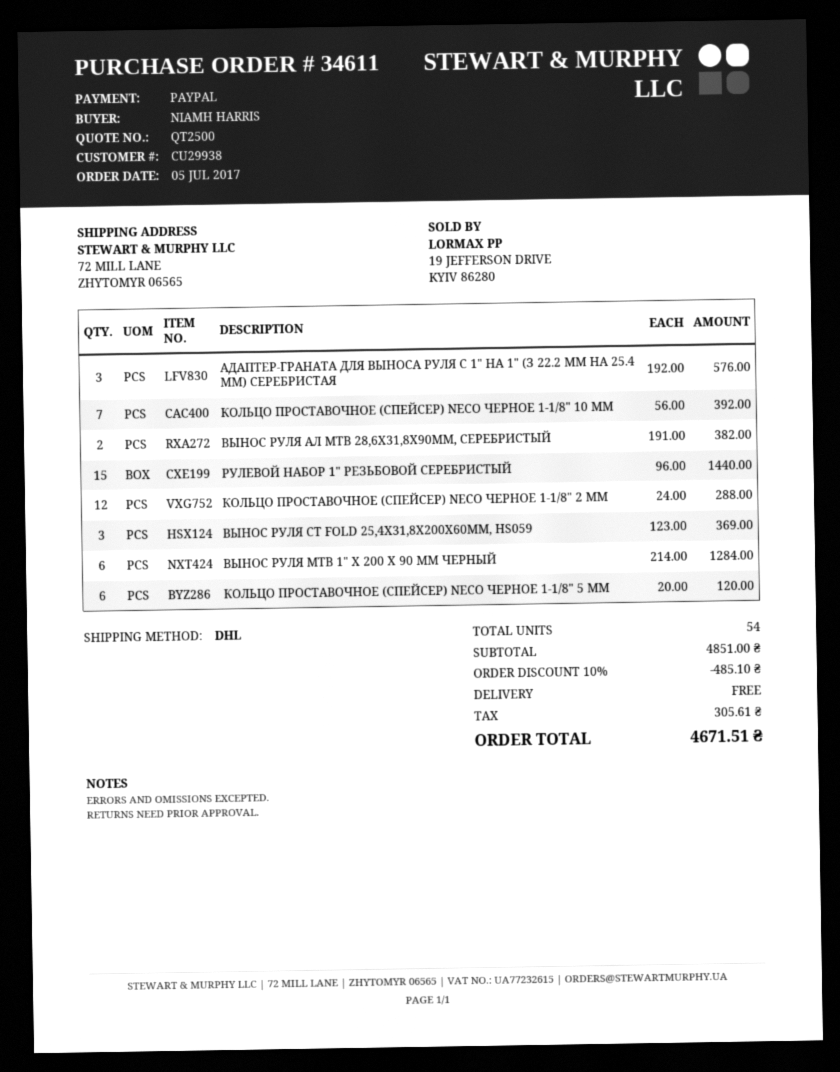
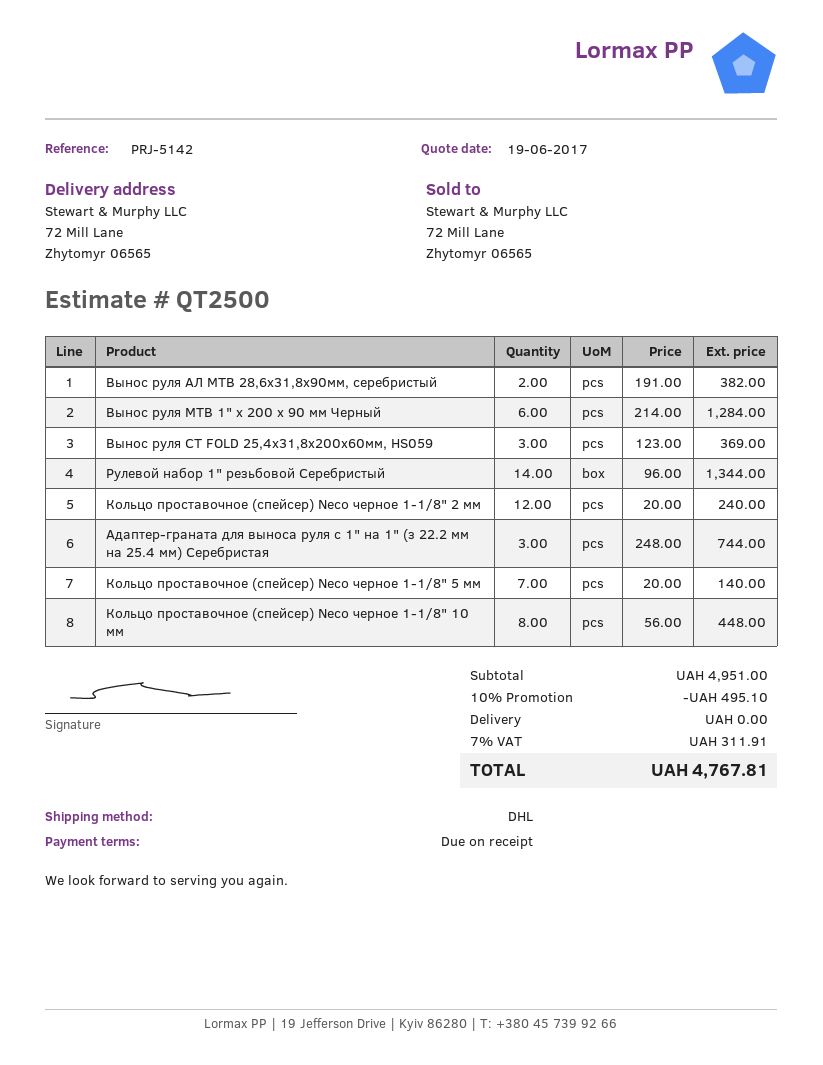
АДАПТЕР-ГРАНАТА ДЛЯ ВЫНОСА РУЛЯ С 1" НА 1" (З 22.2 ММ НА 25.4 ММ) СЕРЕБРИСТАЯ: 3 x 192.00 = 576.00 -> 3 x 248.00 = 744.00
КОЛЬЦО ПРОСТАВОЧНОЕ (СПЕЙСЕР) NECO ЧЕРНОЕ 1-1/8" 10 ММ: 7 x 56.00 = 392.00 -> 8 x 56.00 = 448.00
РУЛЕВОЙ НАБОР 1" РЕЗЬБОВОЙ СЕРЕБРИСТЫЙ: 15 x 96.00 = 1440.00 -> 14 x 96.00 = 1344.00
КОЛЬЦО ПРОСТАВОЧНОЕ (СПЕЙСЕР) NECO ЧЕРНОЕ 1-1/8" 2 ММ: 12 x 24.00 = 288.00 -> 12 x 20.00 = 240.00
КОЛЬЦО ПРОСТАВОЧНОЕ (СПЕЙСЕР) NECO ЧЕРНОЕ 1-1/8" 5 ММ: 6 x 20.00 = 120.00 -> 7 x 20.00 = 140.00
subtotal: 4851.00 -> 4951.00
discount: 10% = 485.10 -> 10% = 495.10
tax: 305.61 -> 311.91
total: 4671.51 -> 4767.81

